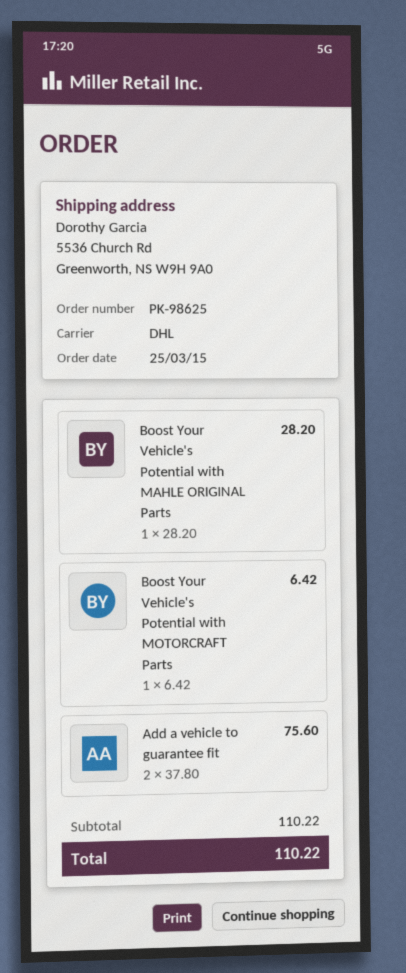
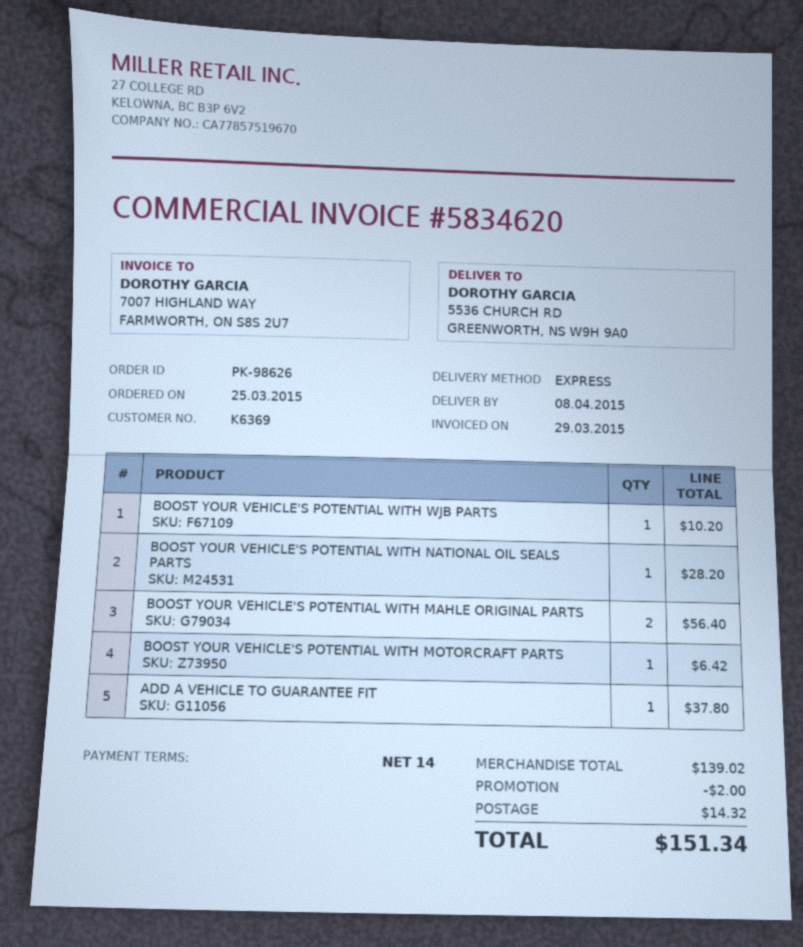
order number: PK-98625 -> PK-98626
shipping method: DHL -> express
Boost Your Vehicle's Potential with MAHLE ORIGINAL Parts: 1 for 28.20 -> 2 for 56.40
Add a vehicle to guarantee fit: 2 for 75.60 -> 1 for 37.80
BOOST YOUR VEHICLE'S POTENTIAL WITH WJB PARTS: none -> 1 for 10.20
BOOST YOUR VEHICLE'S POTENTIAL WITH NATIONAL OIL SEALS PARTS: none -> 1 for 28.20
subtotal: 110.22 -> 139.02
discount: none -> 2.00
shipping: none -> 14.32
total: 110.22 -> 151.34

